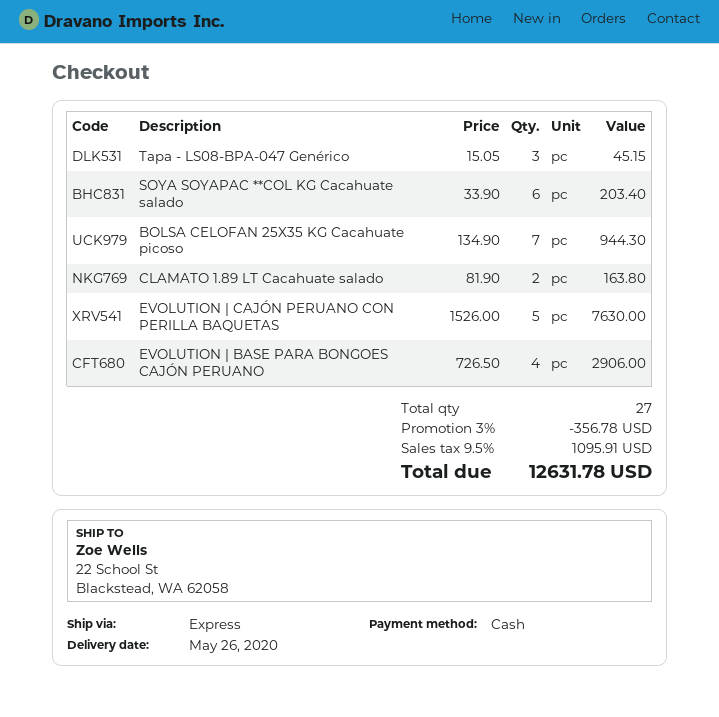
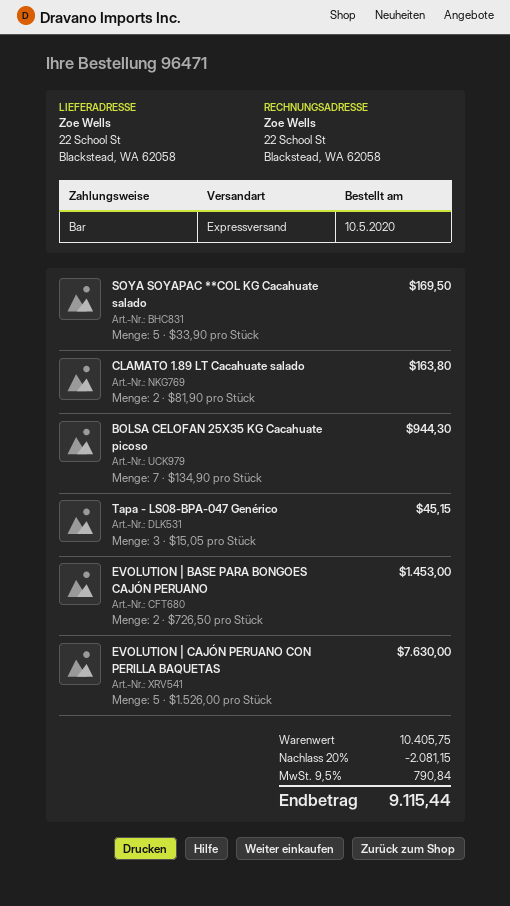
SOYA SOYAPAC **COL KG Cacahuate salado: 6 x 33.90 = 203.40 -> 5 x 33.90 = 169.50
EVOLUTION | BASE PARA BONGOES CAJÓN PERUANO: 4 x 726.50 = 2906.00 -> 2 x 726.50 = 1453.00
discount: 3% = 356.78 -> 20% = 2081.15
tax: 9.5% = 1095.91 -> 9.5% = 790.84
total: 12631.78 -> 9115.44

